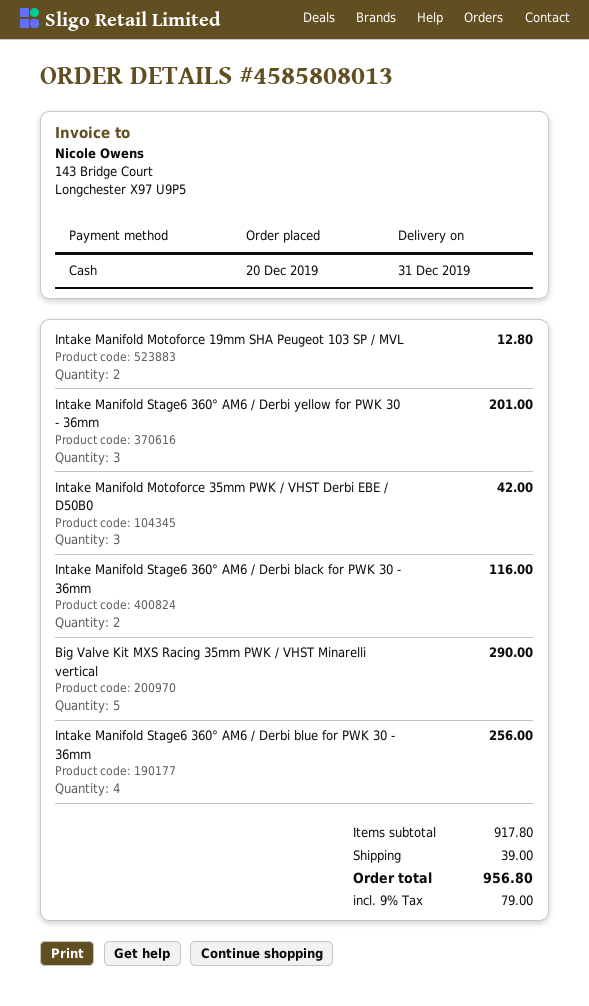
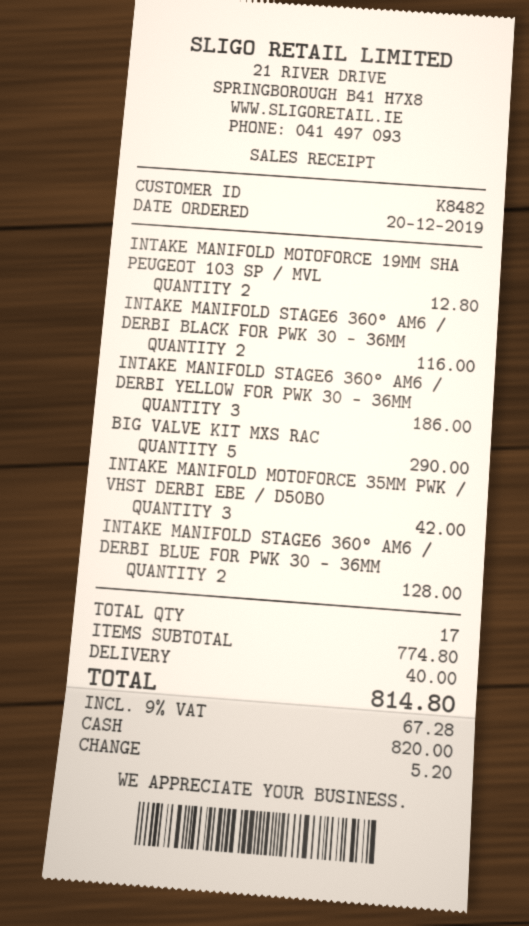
Intake Manifold Stage6 360° AM6 / Derbi yellow for PWK 30 - 36mm: 3 for 201.00 -> 3 for 186.00
Intake Manifold Stage6 360° AM6 / Derbi blue for PWK 30 - 36mm: 4 for 256.00 -> 2 for 128.00
subtotal: 917.80 -> 774.80
shipping: 39.00 -> 40.00
tax: 9% = 79.00 -> 9% = 67.28
total: 956.80 -> 814.80

